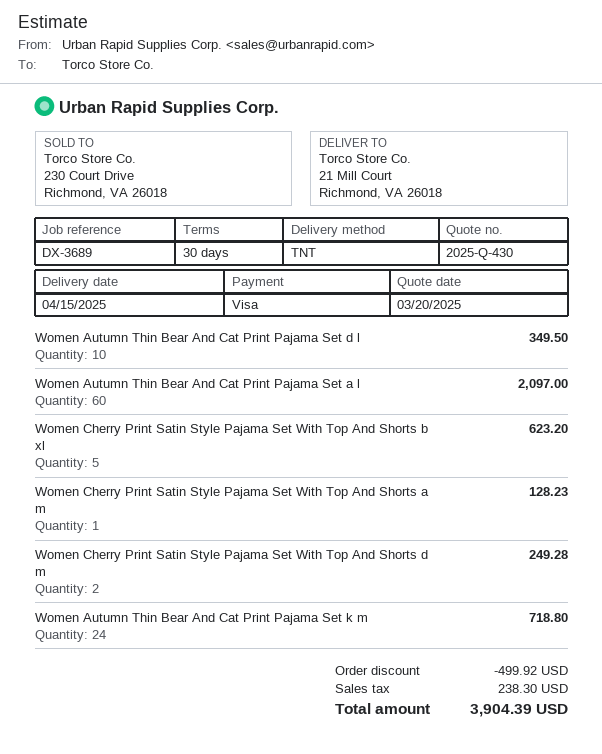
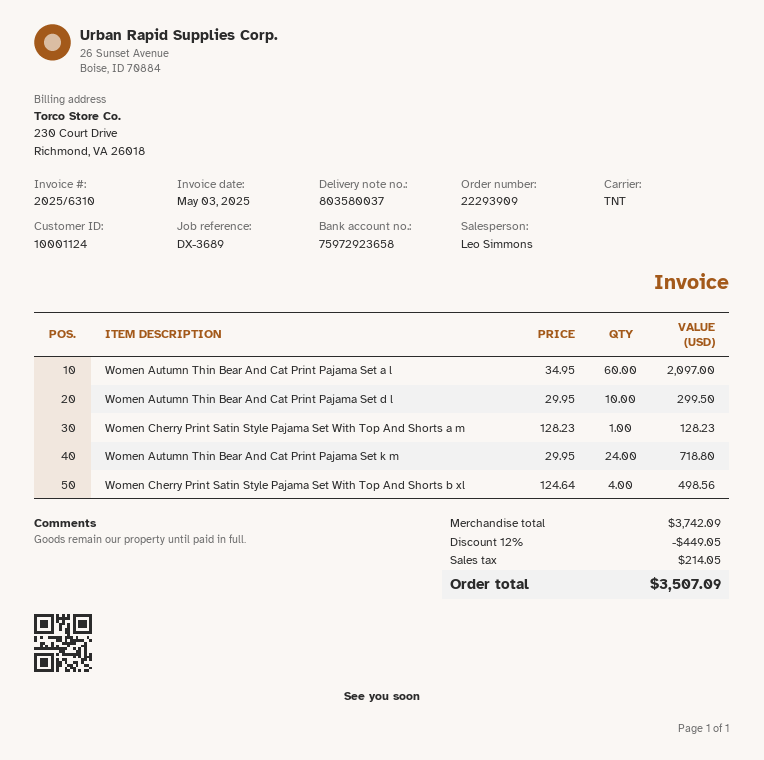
Women Autumn Thin Bear And Cat Print Pajama Set d l: 10 for 349.50 -> 10 for 299.50
Women Cherry Print Satin Style Pajama Set With Top And Shorts b xl: 5 for 623.20 -> 4 for 498.56
Women Cherry Print Satin Style Pajama Set With Top And Shorts d m: 2 for 249.28 -> none
discount: 499.92 -> 449.05
tax: 238.30 -> 214.05
total: 3904.39 -> 3507.09

